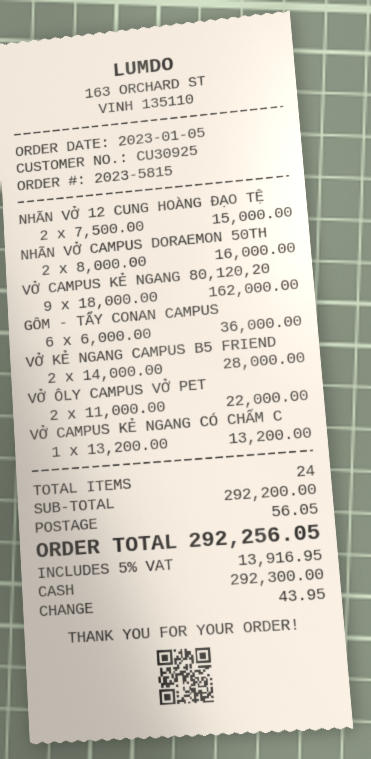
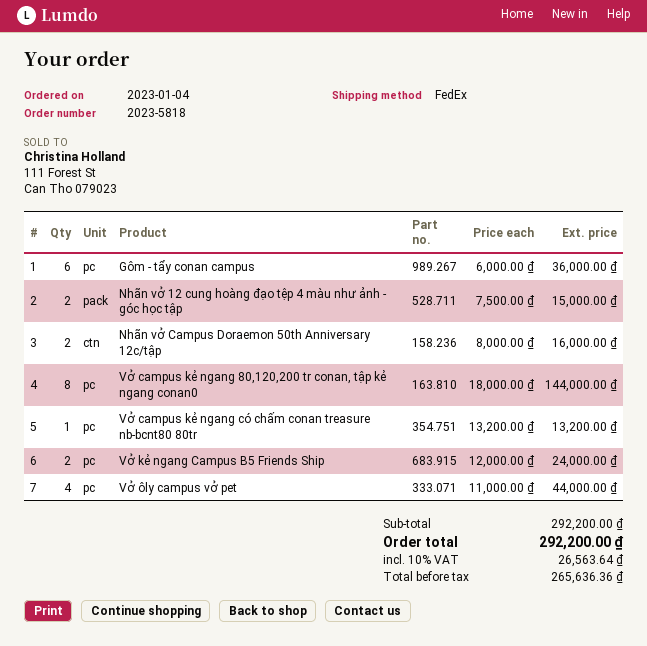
order number: 2023-5815 -> 2023-5818
order date: 2023-01-05 -> 2023-01-04
VỞ CAMPUS KẺ NGANG 80,120,20: 9 x 18000.00 = 162000.00 -> 8 x 18000.00 = 144000.00
VỞ KẺ NGANG CAMPUS B5 FRIEND: 2 x 14000.00 = 28000.00 -> 2 x 12000.00 = 24000.00
VỞ ÔLY CAMPUS VỞ PET: 2 x 11000.00 = 22000.00 -> 4 x 11000.00 = 44000.00
shipping: 56.05 -> none
tax: 5% = 13916.95 -> 10% = 26563.64
total: 292256.05 -> 292200.00

